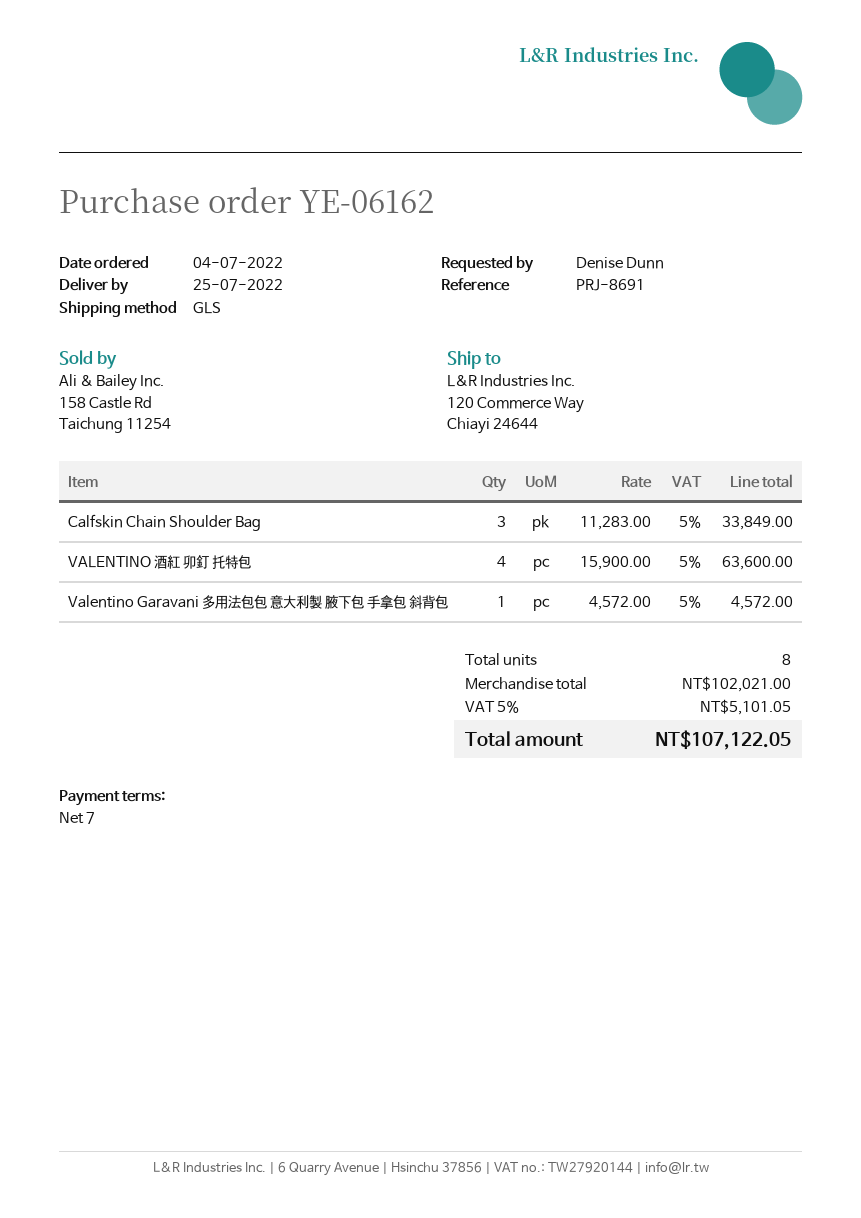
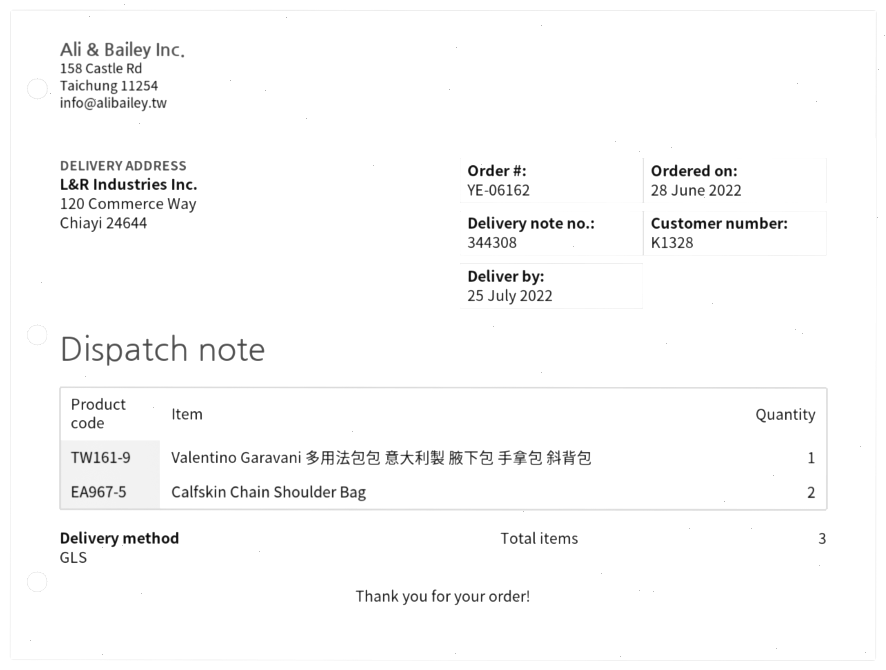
order date: 2022-07-04 -> 2022-06-28
Calfskin Chain Shoulder Bag: 3 -> 2
VALENTINO 酒紅 卯釘 托特包: 4 -> none
total quantity: 8 -> 3

